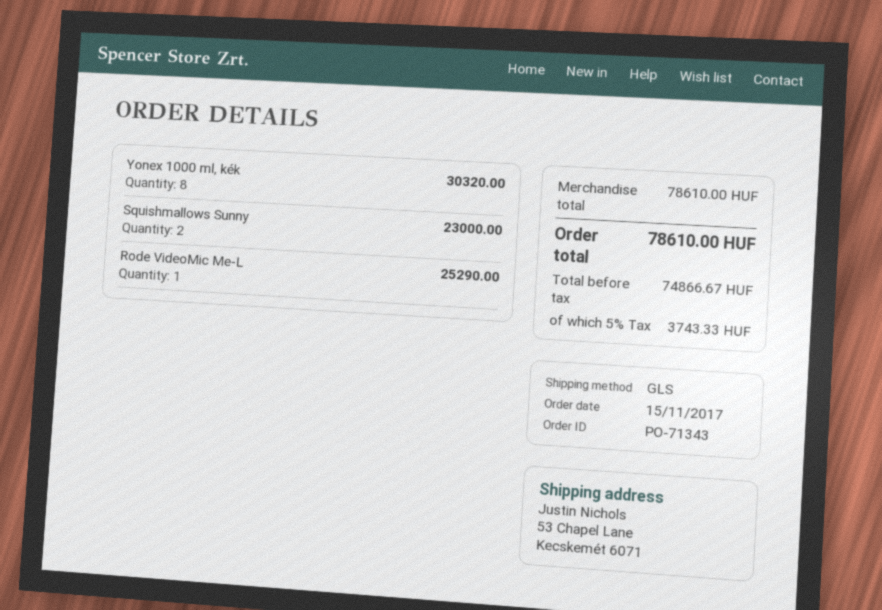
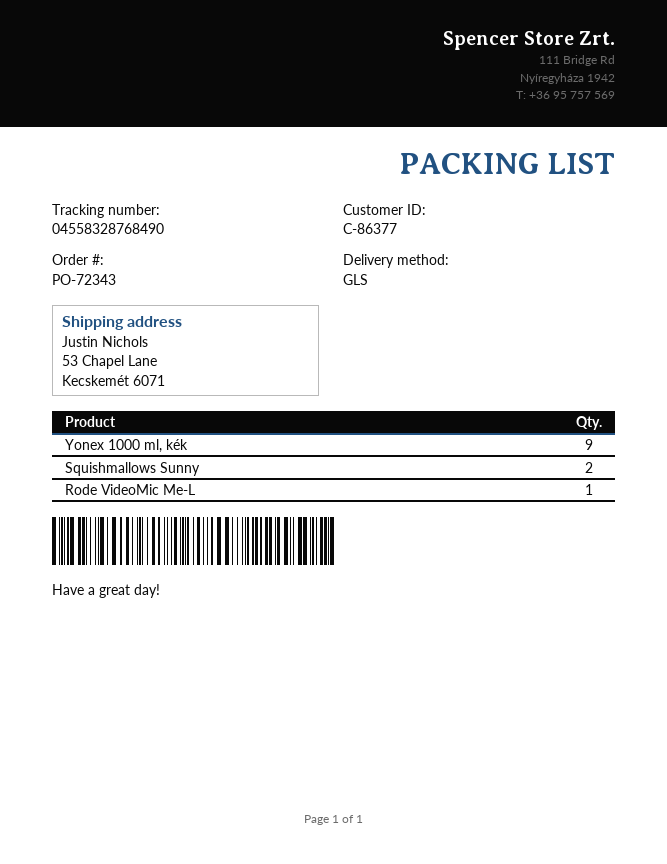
order number: PO-71343 -> PO-72343
Yonex 1000 ml, kék: 8 -> 9

